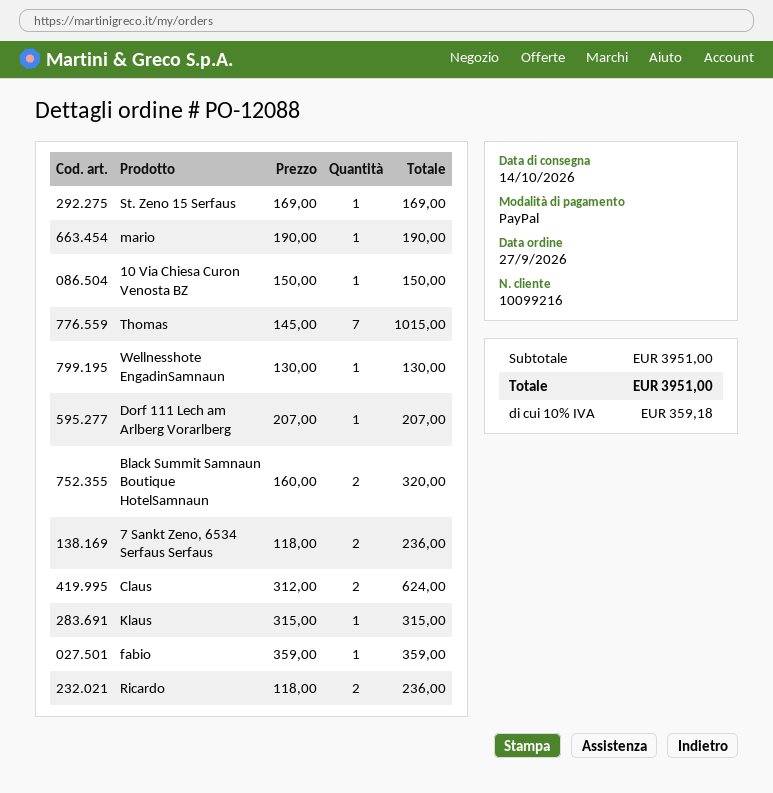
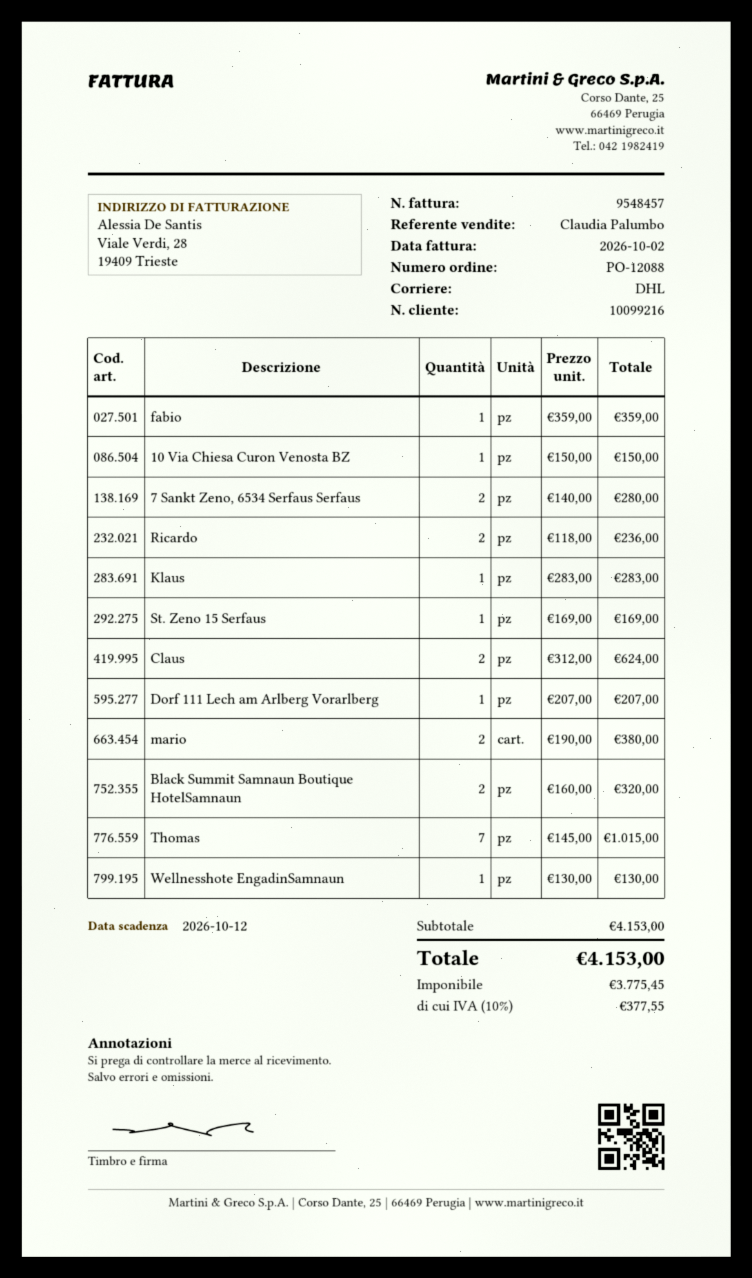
mario: 1 x 190.00 = 190.00 -> 2 x 190.00 = 380.00
7 Sankt Zeno, 6534 Serfaus Serfaus: 2 x 118.00 = 236.00 -> 2 x 140.00 = 280.00
Klaus: 1 x 315.00 = 315.00 -> 1 x 283.00 = 283.00
subtotal: 3951.00 -> 4153.00
tax: 10% = 359.18 -> 10% = 377.55
total: 3951.00 -> 4153.00

